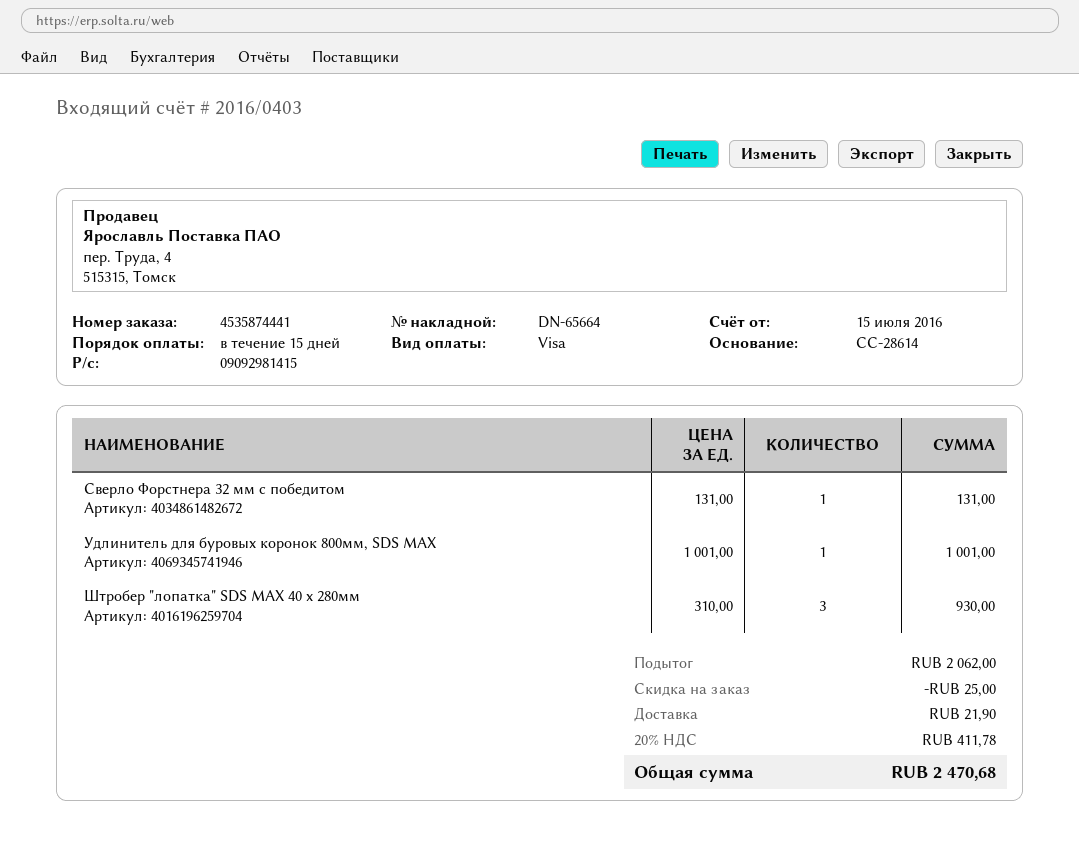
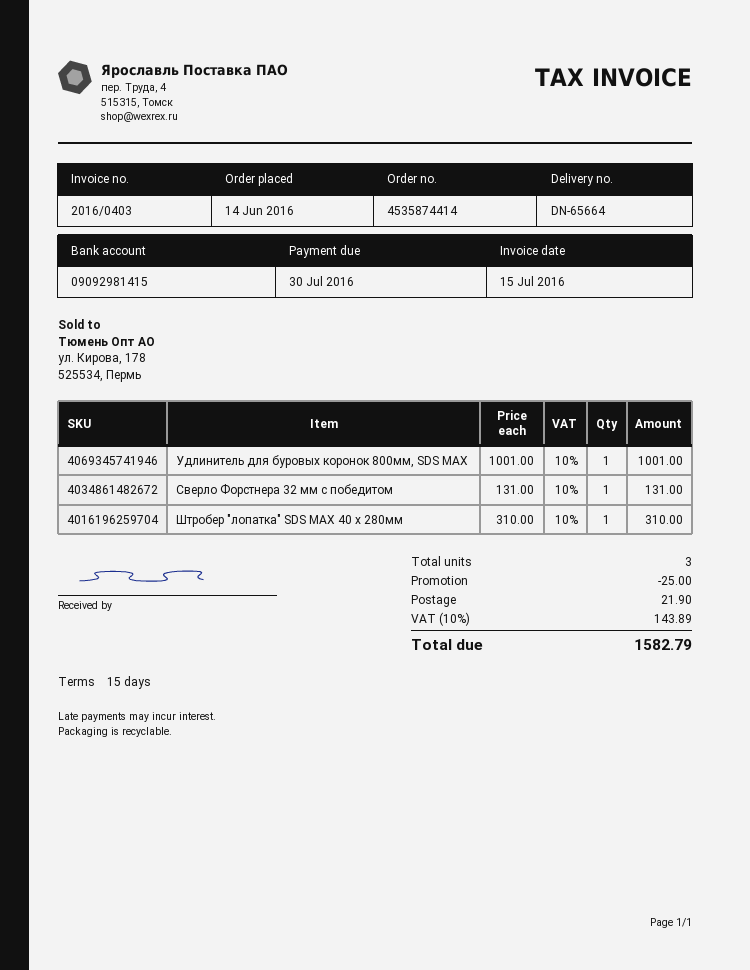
order number: 4535874441 -> 4535874414
Штробер "лопатка" SDS МАХ 40 х 280мм: 3 x 310.00 = 930.00 -> 1 x 310.00 = 310.00
tax: 20% = 411.78 -> 10% = 143.89
total: 2470.68 -> 1582.79

